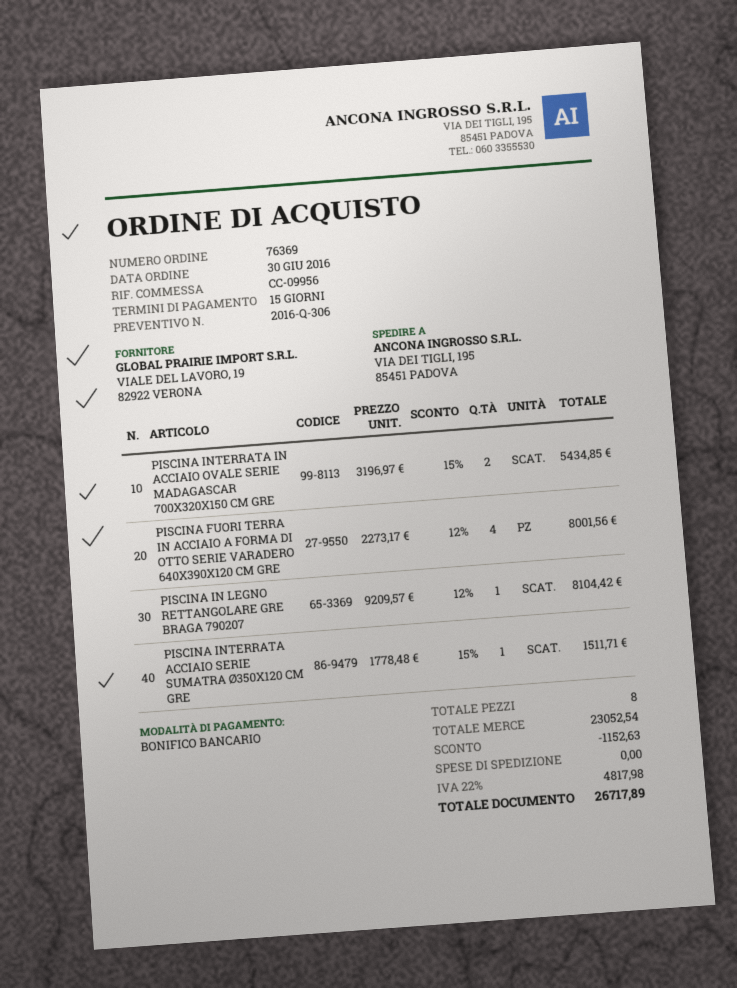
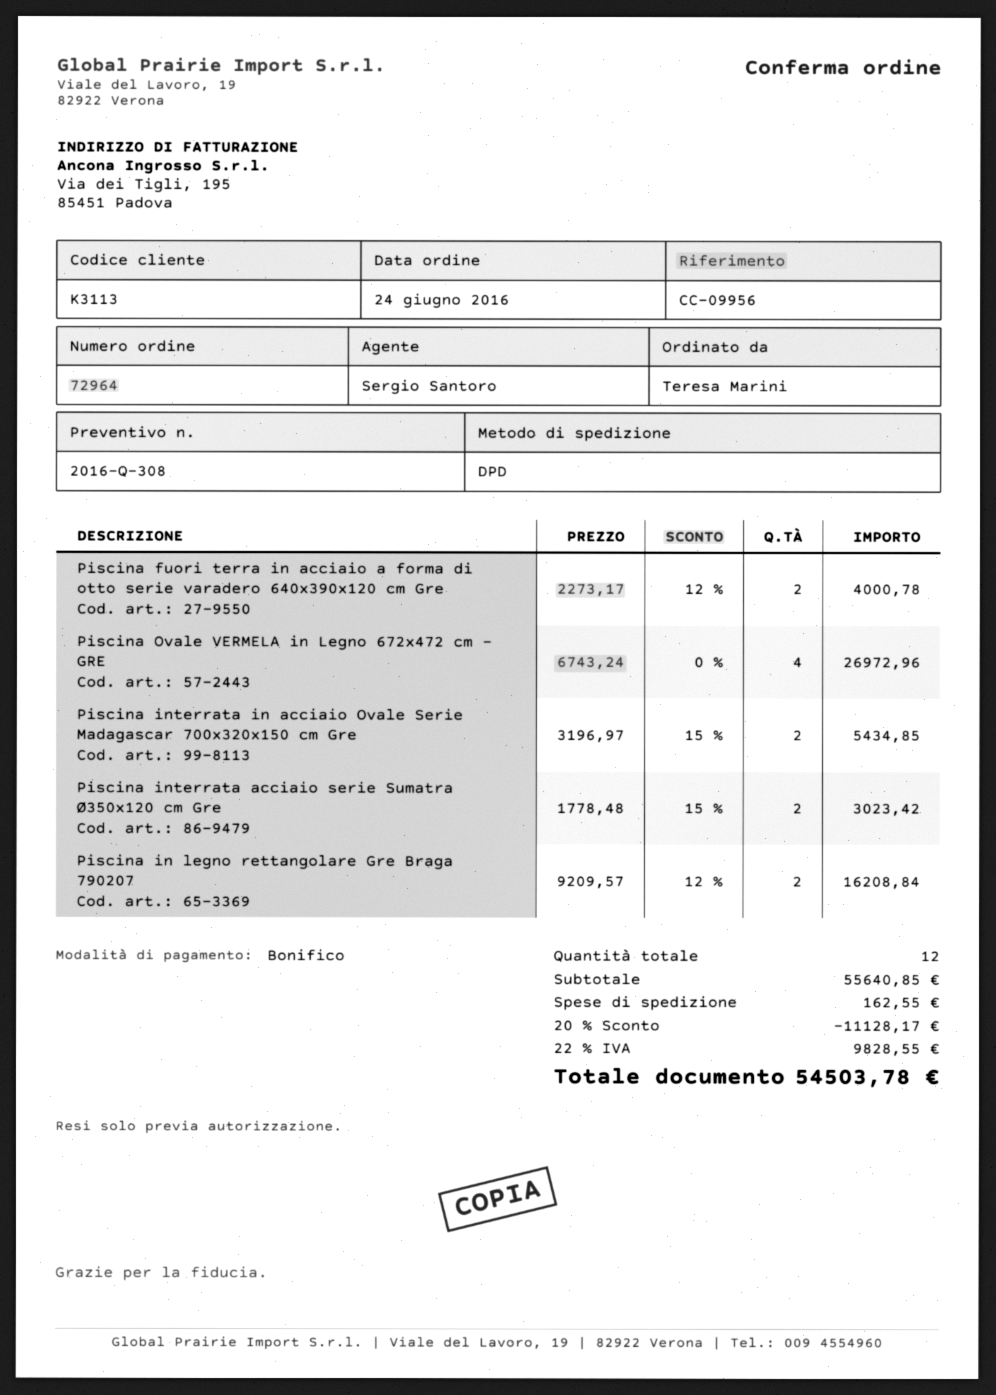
quote number: 2016-Q-306 -> 2016-Q-308
order number: 76369 -> 72964
order date: 2016-06-30 -> 2016-06-24
PISCINA FUORI TERRA IN ACCIAIO A FORMA DI OTTO SERIE VARADERO 640X390X120 CM GRE: 4 x 2273.17 - 12% = 8001.56 -> 2 x 2273.17 - 12% = 4000.78
PISCINA IN LEGNO RETTANGOLARE GRE BRAGA 790207: 1 x 9209.57 - 12% = 8104.42 -> 2 x 9209.57 - 12% = 16208.84
PISCINA INTERRATA ACCIAIO SERIE SUMATRA Ø350X120 CM GRE: 1 x 1778.48 - 15% = 1511.71 -> 2 x 1778.48 - 15% = 3023.42
Piscina Ovale VERMELA in Legno 672x472 cm – GRE: none -> 4 x 6743.24 = 26972.96
total quantity: 8 -> 12
subtotal: 23052.54 -> 55640.85
discount: 1152.63 -> 11128.17
shipping: 0.00 -> 162.55
tax: 22% = 4817.98 -> 22% = 9828.55
total: 26717.89 -> 54503.78

